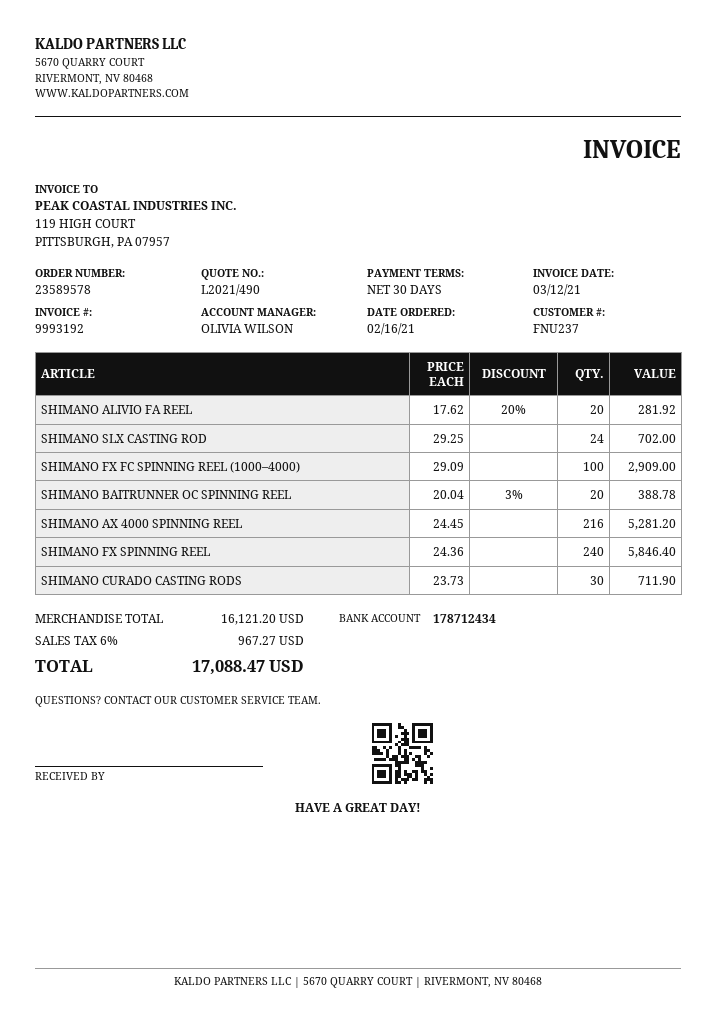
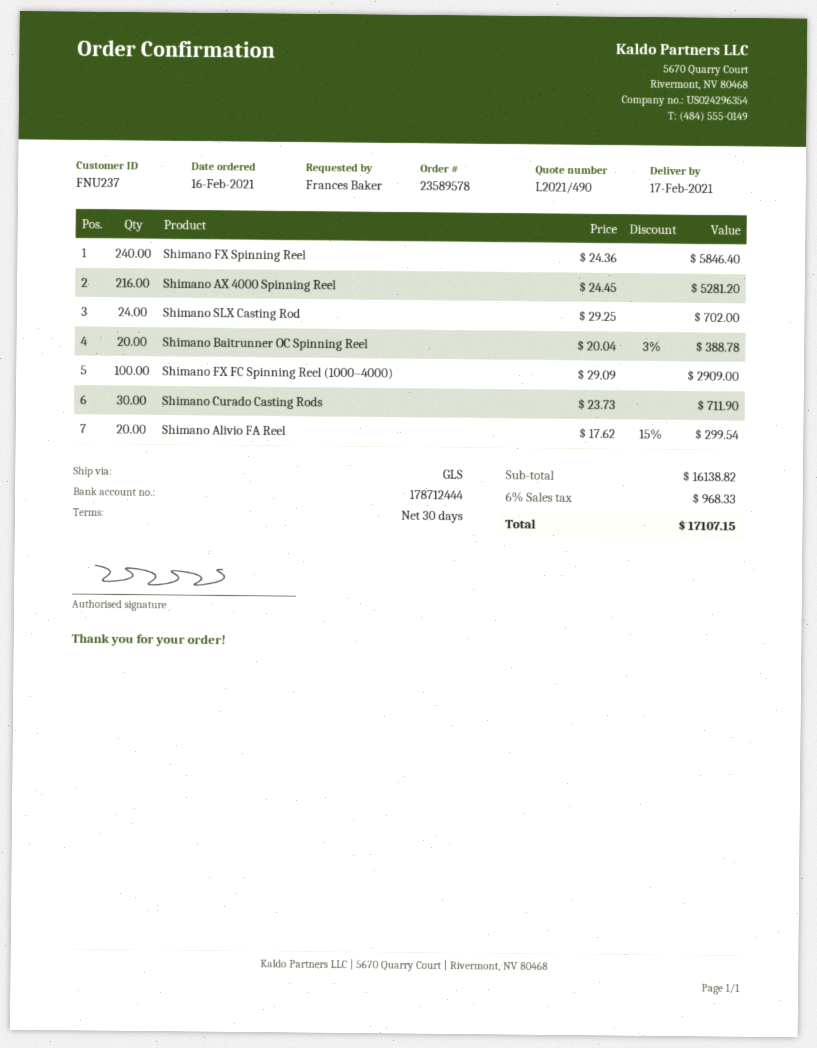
bank account: 178712434 -> 178712444
SHIMANO ALIVIO FA REEL: 20 x 17.62 - 20% = 281.92 -> 20 x 17.62 - 15% = 299.54
subtotal: 16121.20 -> 16138.82
tax: 6% = 967.27 -> 6% = 968.33
total: 17088.47 -> 17107.15

